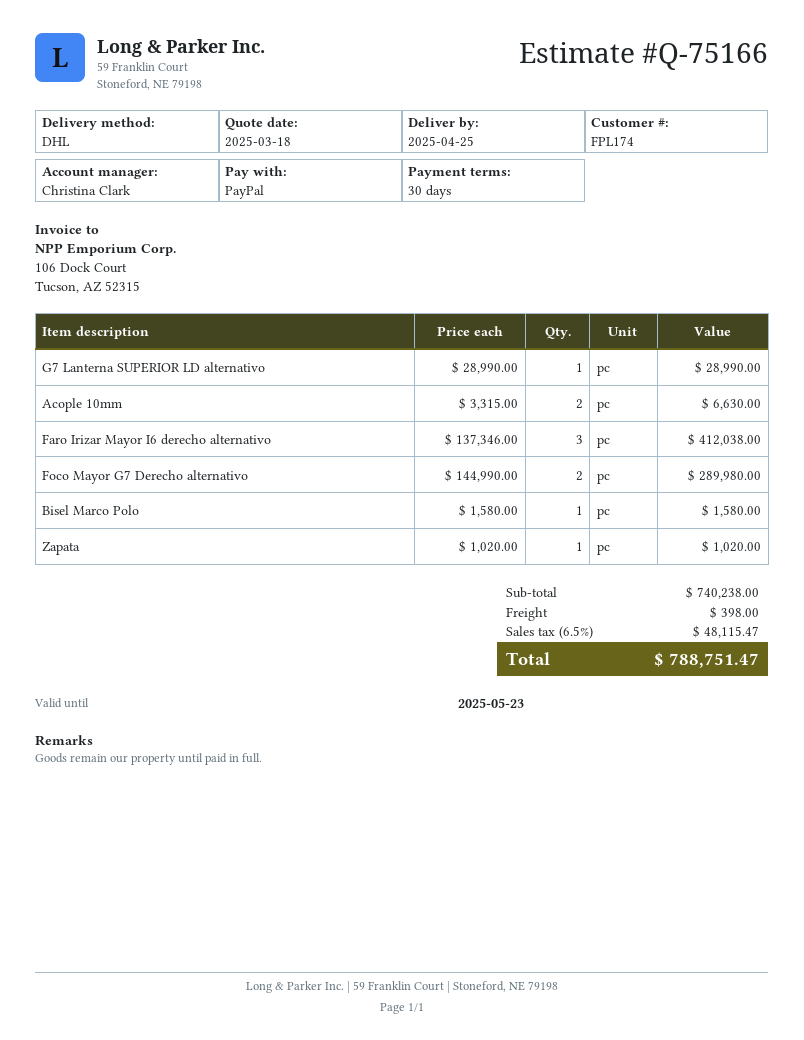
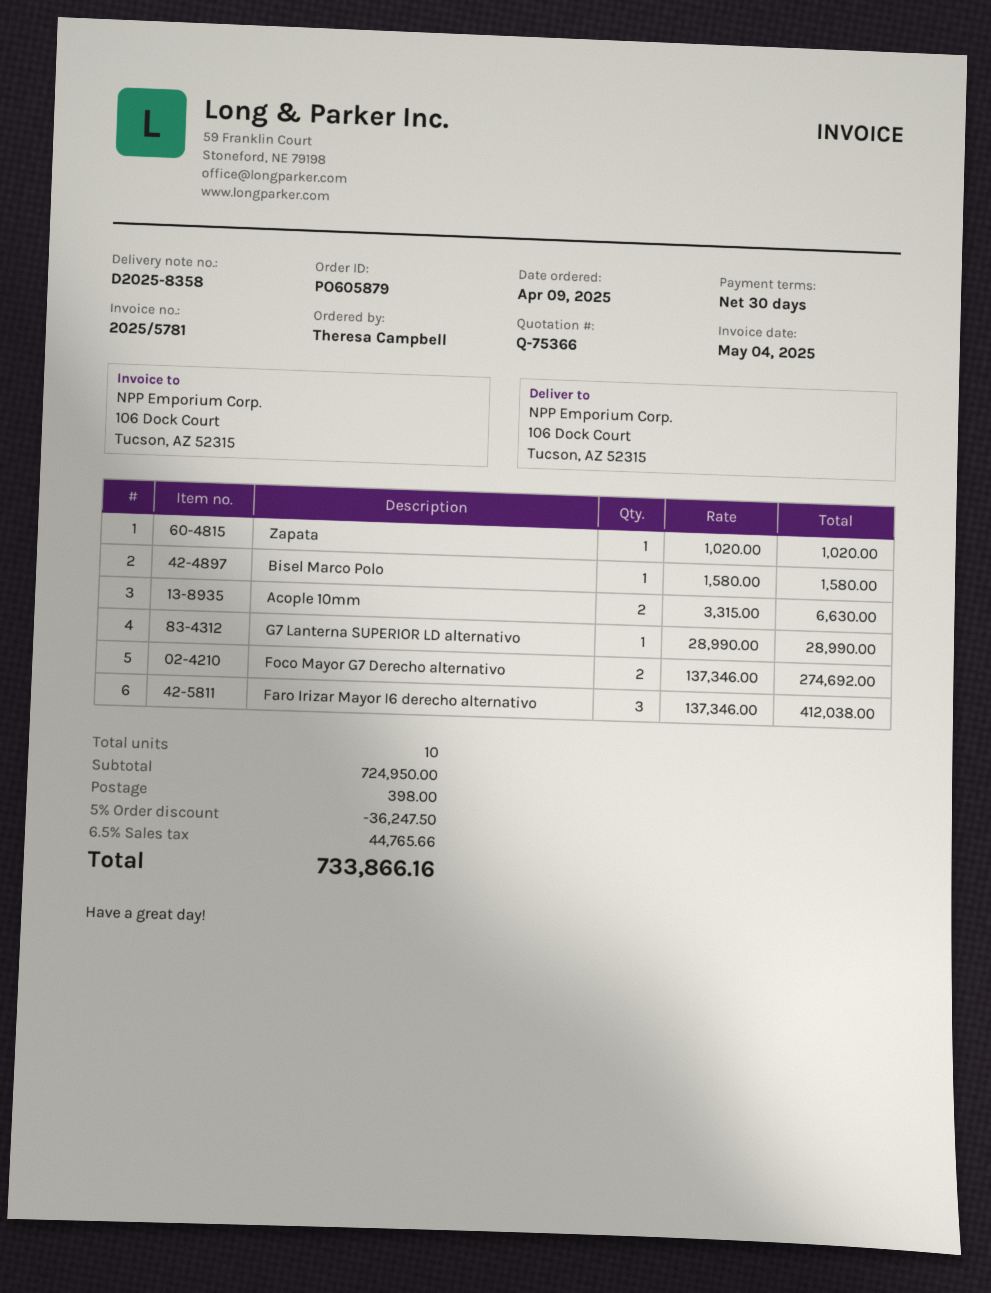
quote number: Q-75166 -> Q-75366
Foco Mayor G7 Derecho alternativo: 2 x 144990.00 = 289980.00 -> 2 x 137346.00 = 274692.00
subtotal: 740238.00 -> 724950.00
discount: none -> 5% = 36247.50
tax: 6.5% = 48115.47 -> 6.5% = 44765.66
total: 788751.47 -> 733866.16

